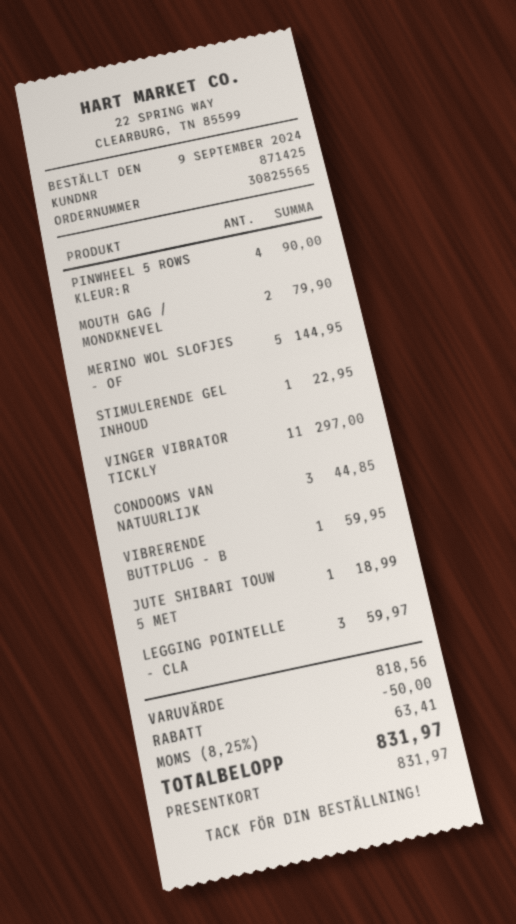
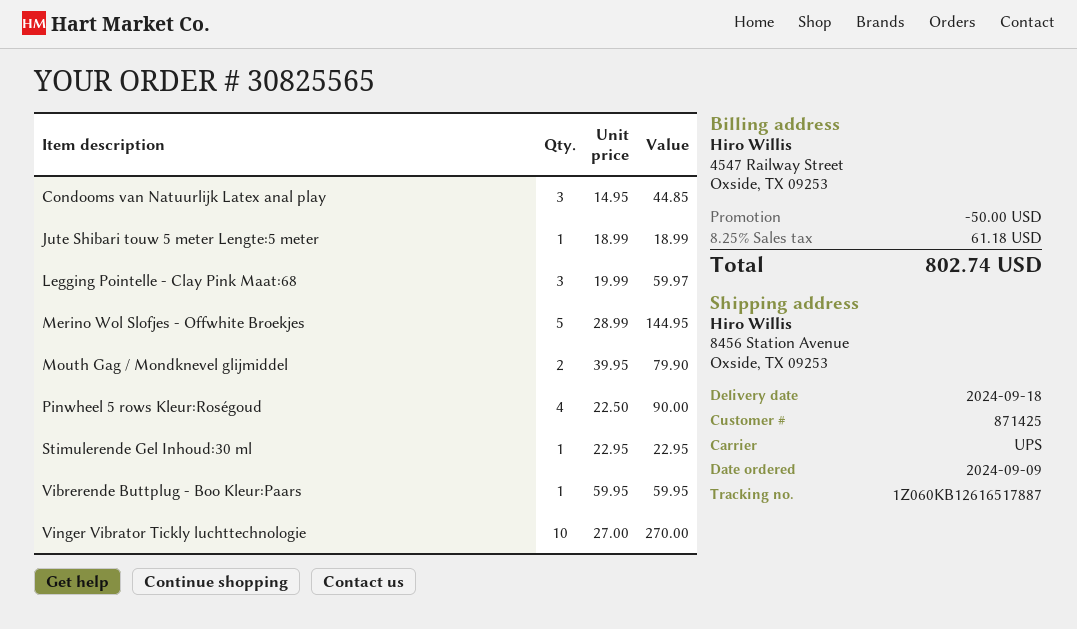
VINGER VIBRATOR TICKLY: 11 for 297.00 -> 10 for 270.00
tax: 8.25% = 63.41 -> 8.25% = 61.18
total: 831.97 -> 802.74

